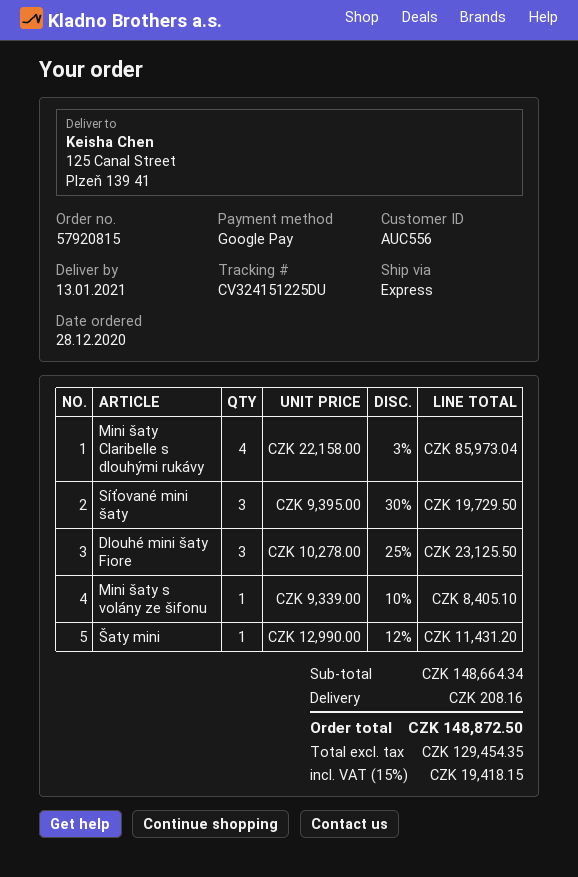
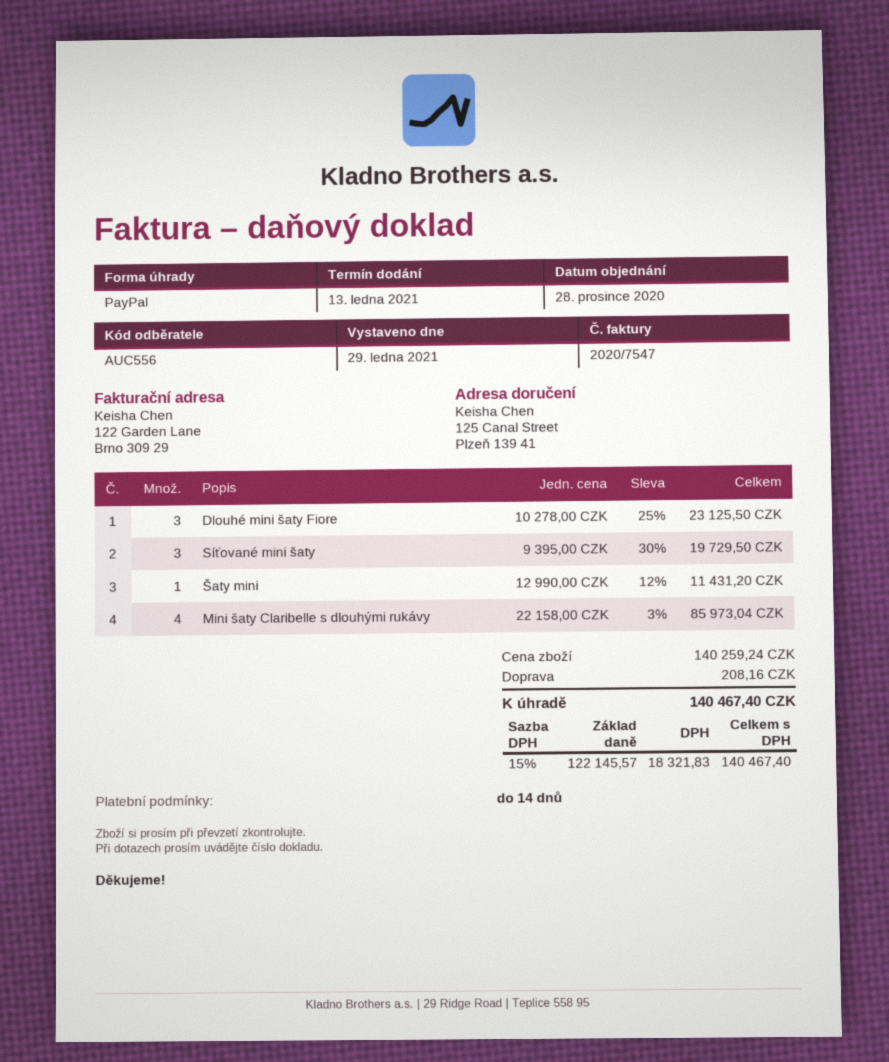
payment method: Google Pay -> PayPal
Mini šaty s volány ze šifonu: 1 x 9339.00 - 10% = 8405.10 -> none
subtotal: 148664.34 -> 140259.24
net: 129454.35 -> 122145.57
tax: 15% = 19418.15 -> 15% = 18321.83
total: 148872.50 -> 140467.40

